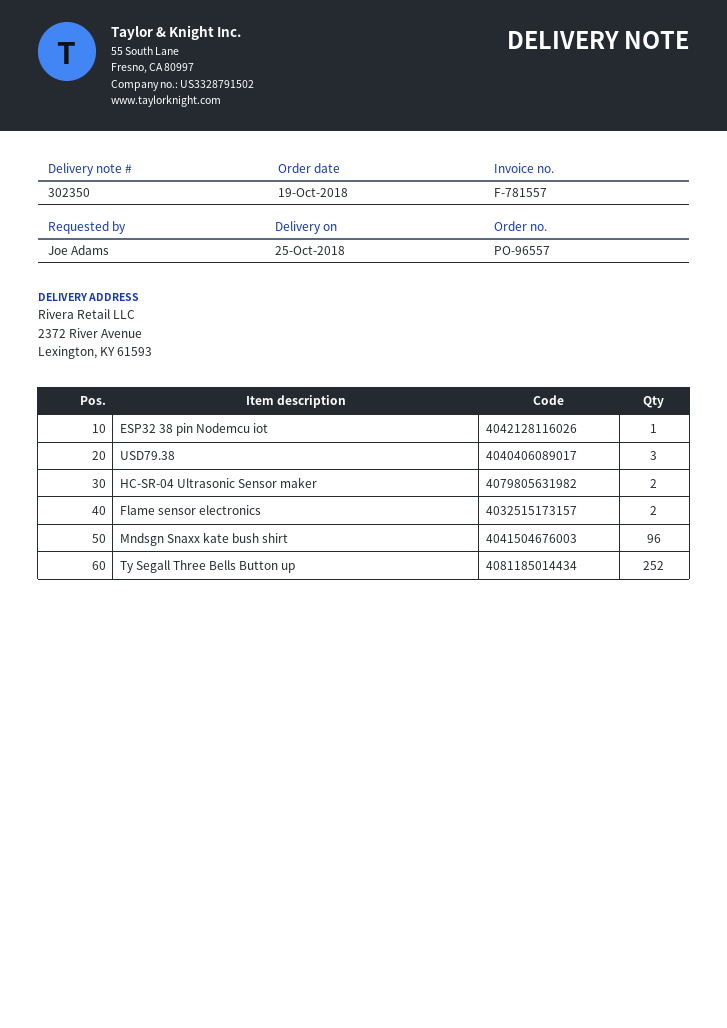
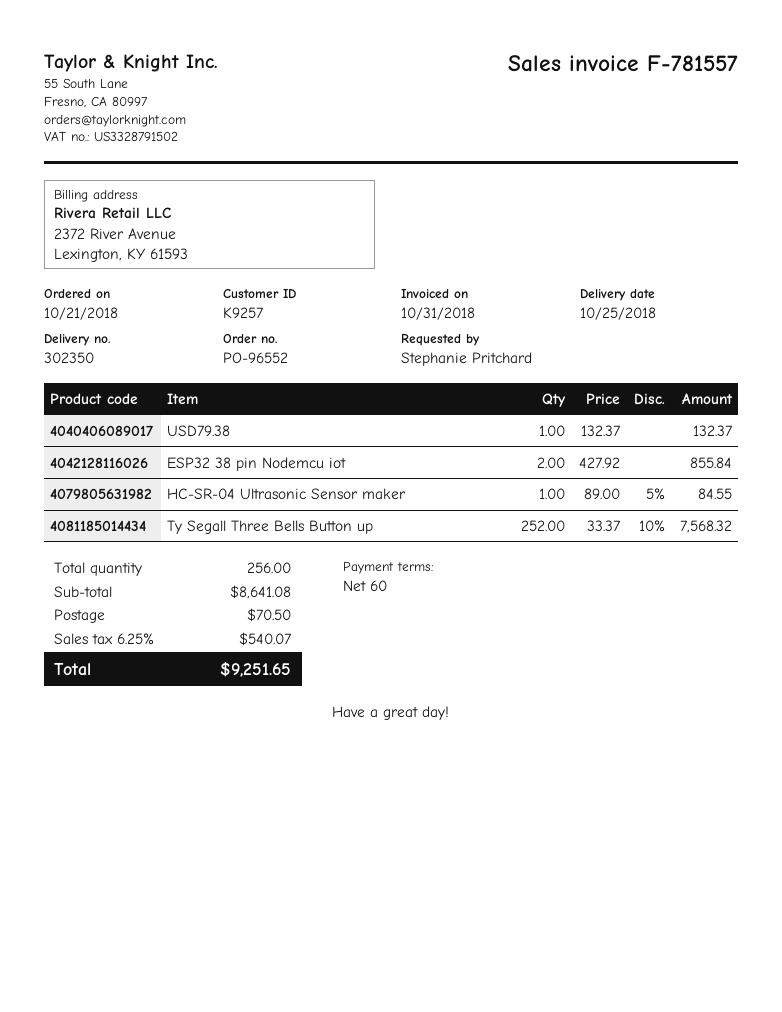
order number: PO-96557 -> PO-96552
order date: 2018-10-19 -> 2018-10-21
ordered by: Joe Adams -> Stephanie Pritchard
ESP32 38 pin Nodemcu iot: 1 -> 2
USD79.38: 3 -> 1
HC-SR-04 Ultrasonic Sensor maker: 2 -> 1
Flame sensor electronics: 2 -> none
Mndsgn Snaxx kate bush shirt: 96 -> none

